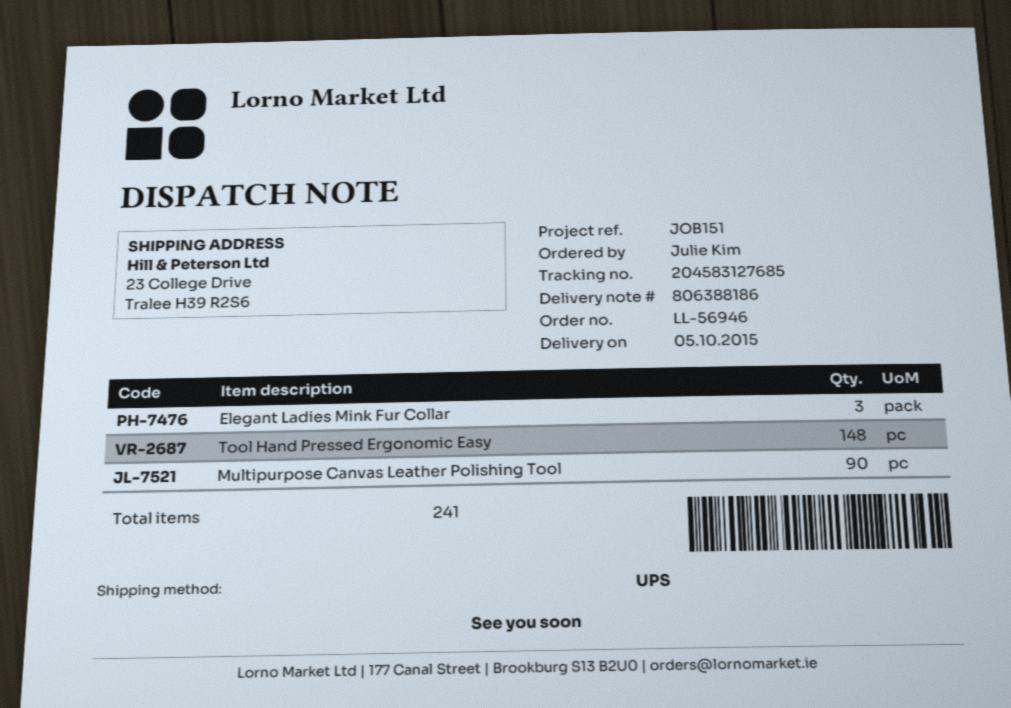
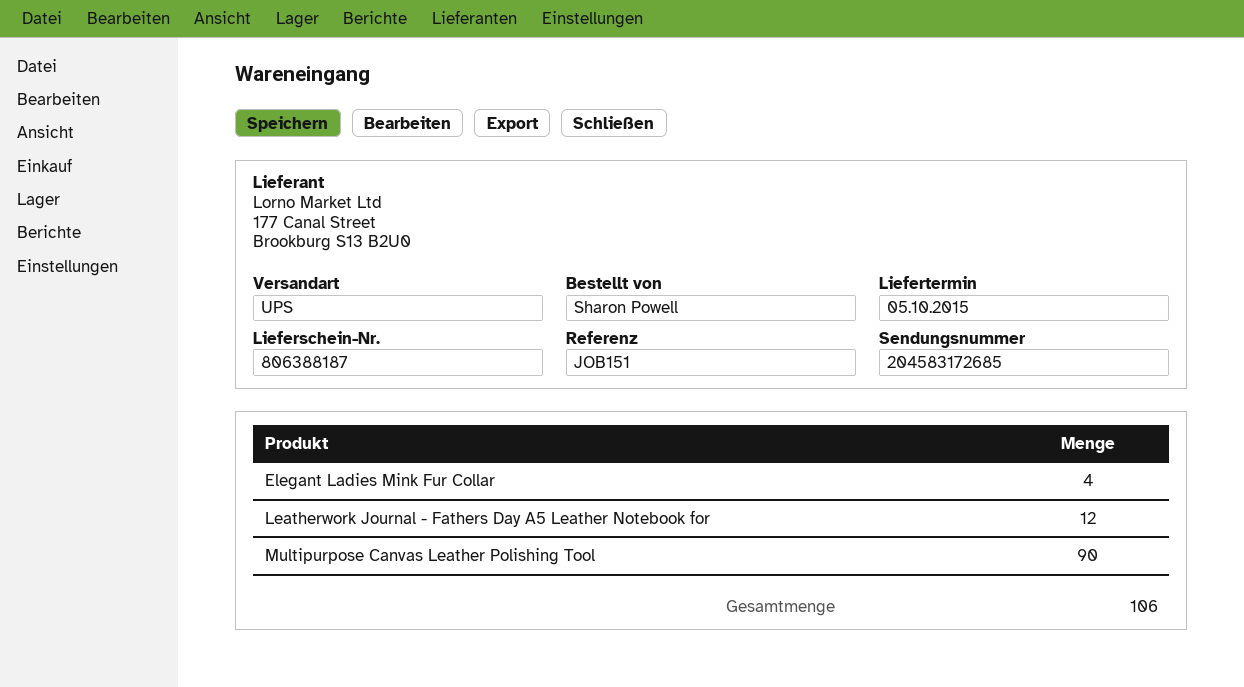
delivery note number: 806388186 -> 806388187
ordered by: Julie Kim -> Sharon Powell
tracking number: 204583127685 -> 204583172685
Elegant Ladies Mink Fur Collar: 3 -> 4
Tool Hand Pressed Ergonomic Easy: 148 -> none
Leatherwork Journal - Fathers Day A5 Leather Notebook for: none -> 12
total quantity: 241 -> 106

